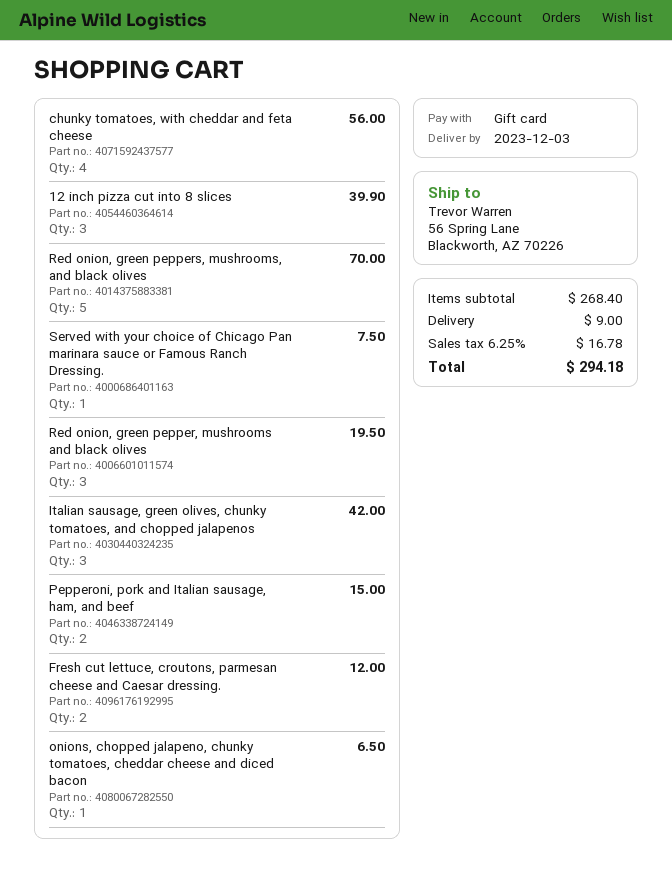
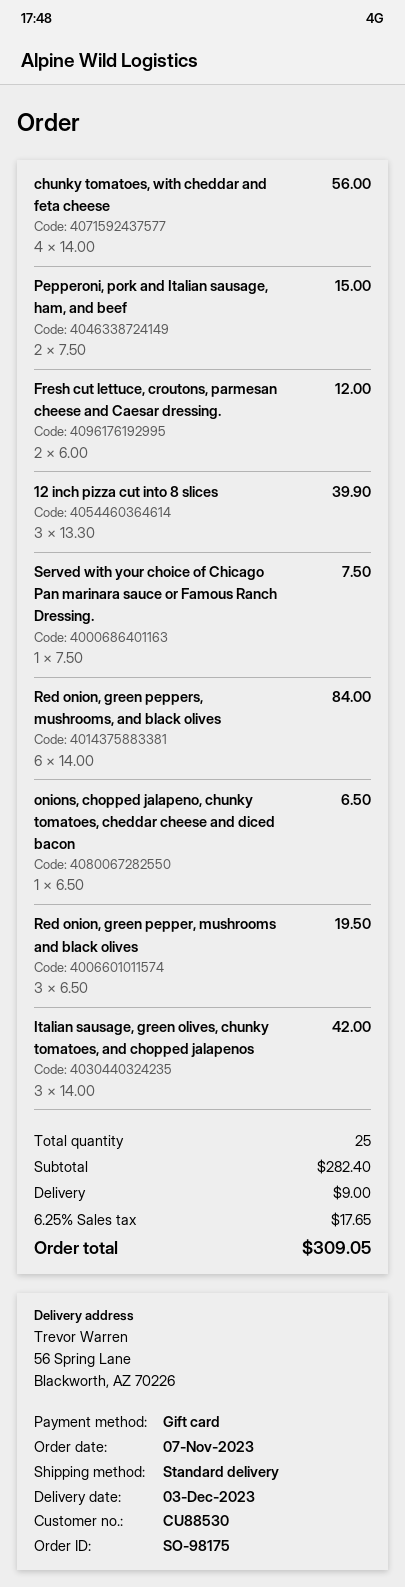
Red onion, green peppers, mushrooms, and black olives: 5 for 70.00 -> 6 for 84.00
subtotal: 268.40 -> 282.40
tax: 6.25% = 16.78 -> 6.25% = 17.65
total: 294.18 -> 309.05

